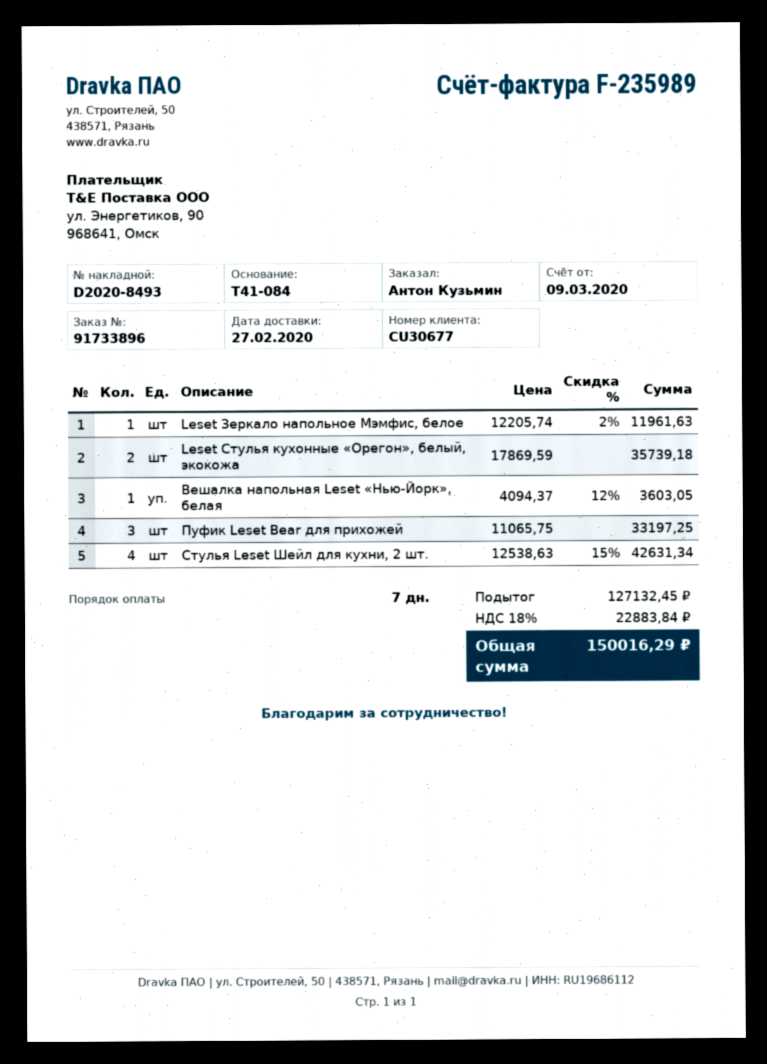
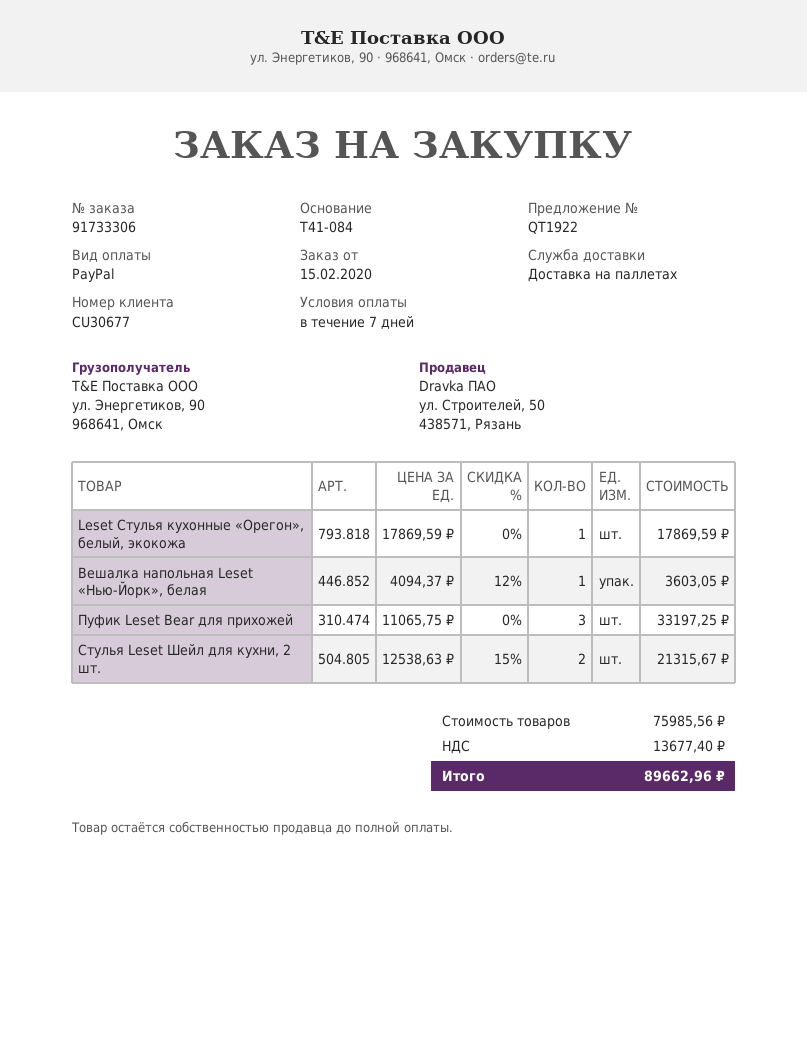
order number: 91733896 -> 91733306
Leset Зеркало напольное Мэмфис, белое: 1 x 12205.74 - 2% = 11961.63 -> none
Leset Стулья кухонные «Орегон», белый, экокожа: 2 x 17869.59 = 35739.18 -> 1 x 17869.59 = 17869.59
Стулья Leset Шейл для кухни, 2 шт.: 4 x 12538.63 - 15% = 42631.34 -> 2 x 12538.63 - 15% = 21315.67
subtotal: 127132.45 -> 75985.56
tax: 22883.84 -> 13677.40
total: 150016.29 -> 89662.96

